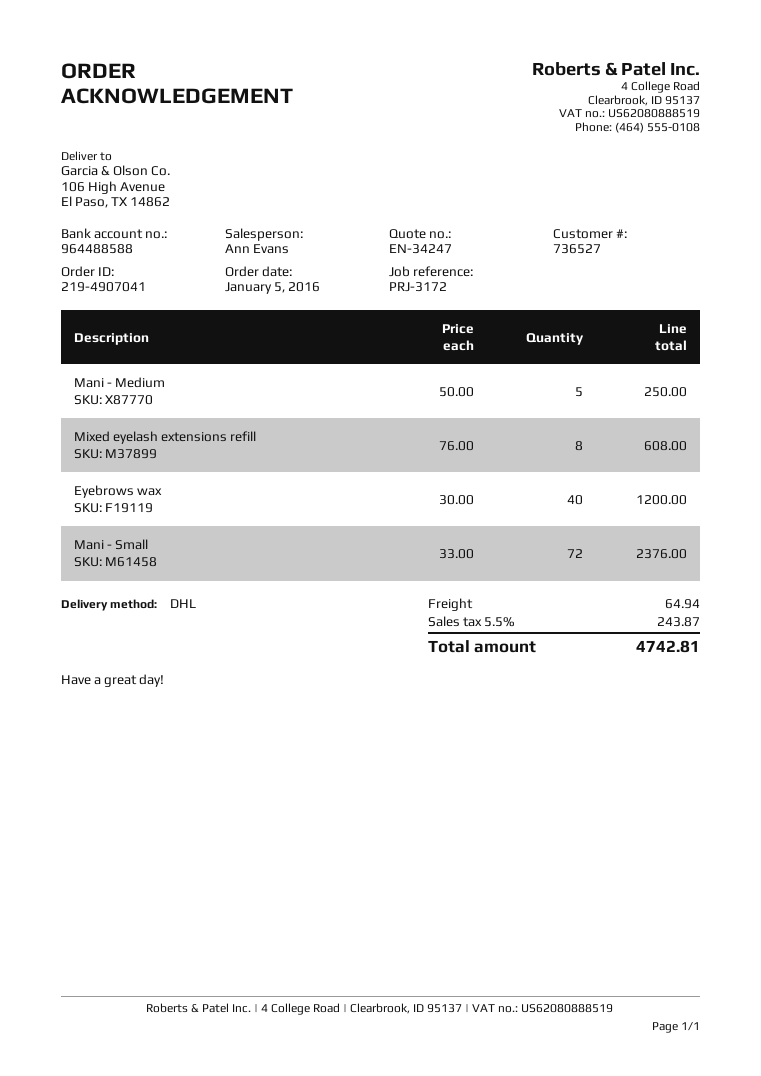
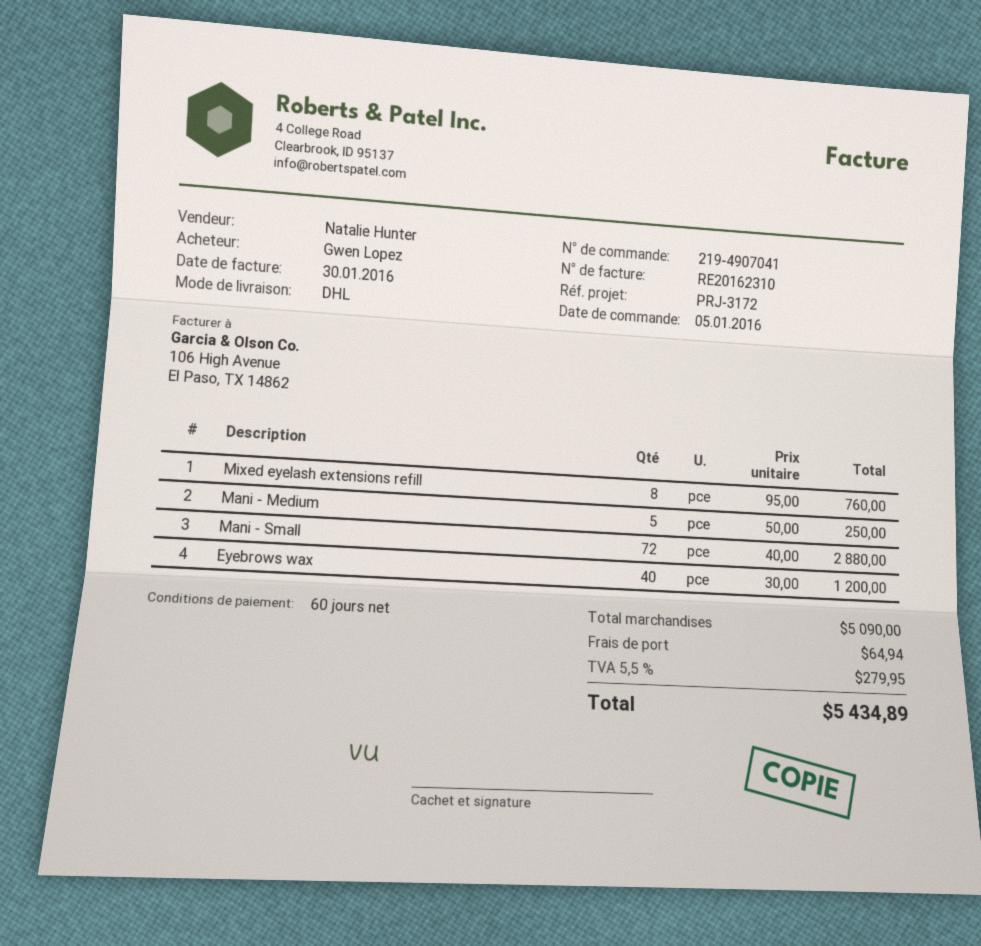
sales rep: Ann Evans -> Natalie Hunter
Mixed eyelash extensions refill: 8 x 76.00 = 608.00 -> 8 x 95.00 = 760.00
Mani - Small: 72 x 33.00 = 2376.00 -> 72 x 40.00 = 2880.00
tax: 5.5% = 243.87 -> 5.5% = 279.95
total: 4742.81 -> 5434.89

